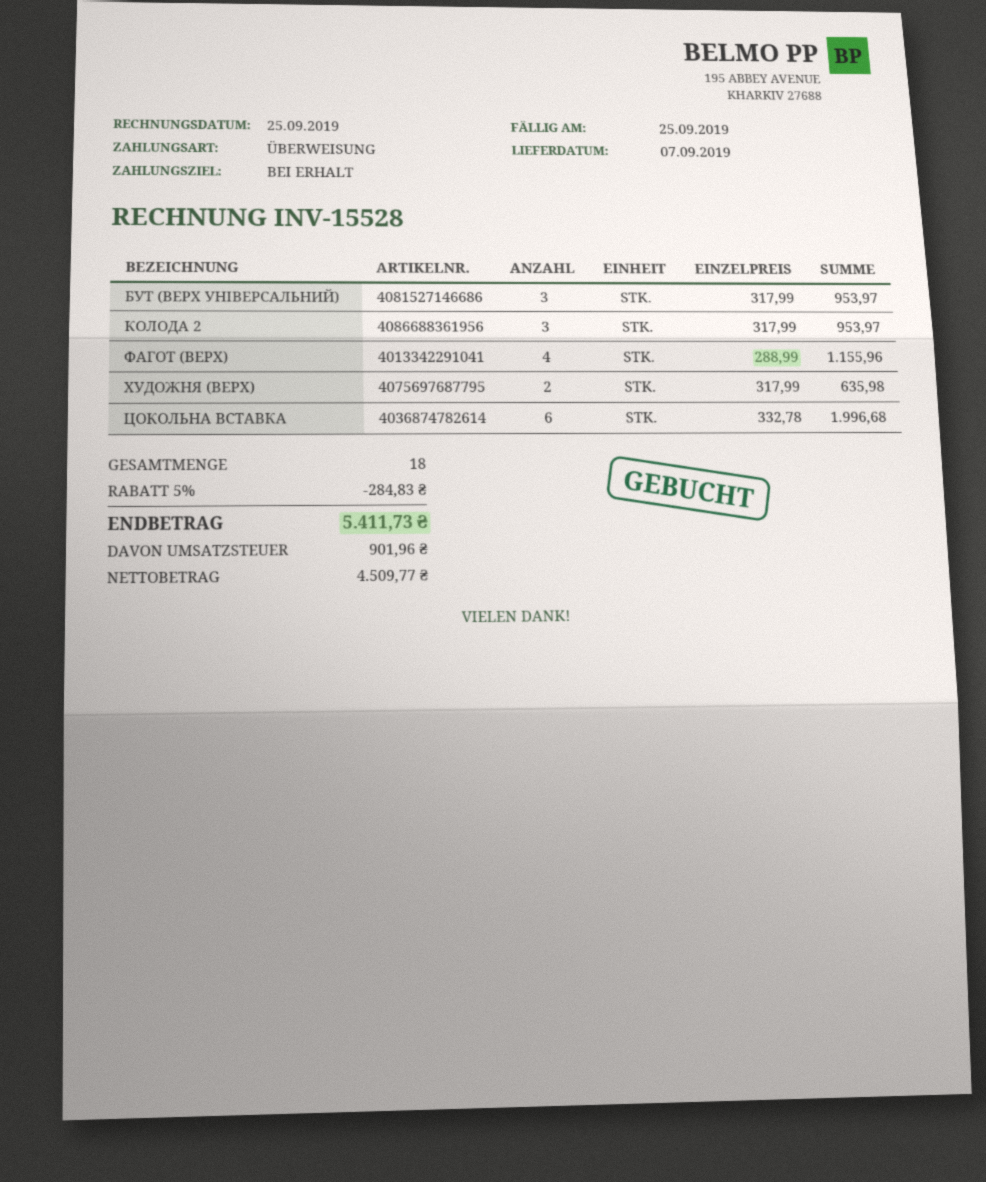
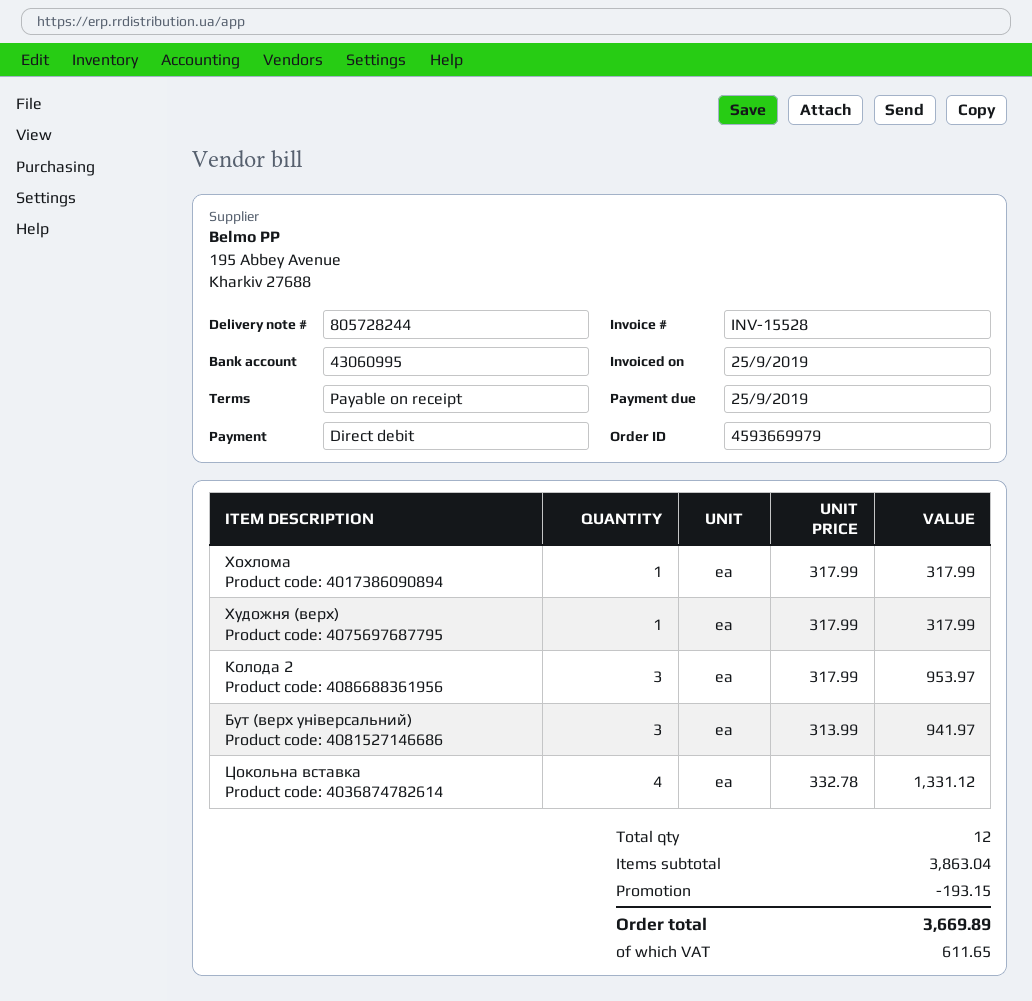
payment method: bank transfer -> direct debit
БУТ (ВЕРХ УНІВЕРСАЛЬНИЙ): 3 x 317.99 = 953.97 -> 3 x 313.99 = 941.97
ФАГОТ (ВЕРХ): 4 x 288.99 = 1155.96 -> none
ХУДОЖНЯ (ВЕРХ): 2 x 317.99 = 635.98 -> 1 x 317.99 = 317.99
ЦОКОЛЬНА ВСТАВКА: 6 x 332.78 = 1996.68 -> 4 x 332.78 = 1331.12
Хохлома: none -> 1 x 317.99 = 317.99
total quantity: 18 -> 12
discount: 284.83 -> 193.15
tax: 901.96 -> 611.65
total: 5411.73 -> 3669.89

